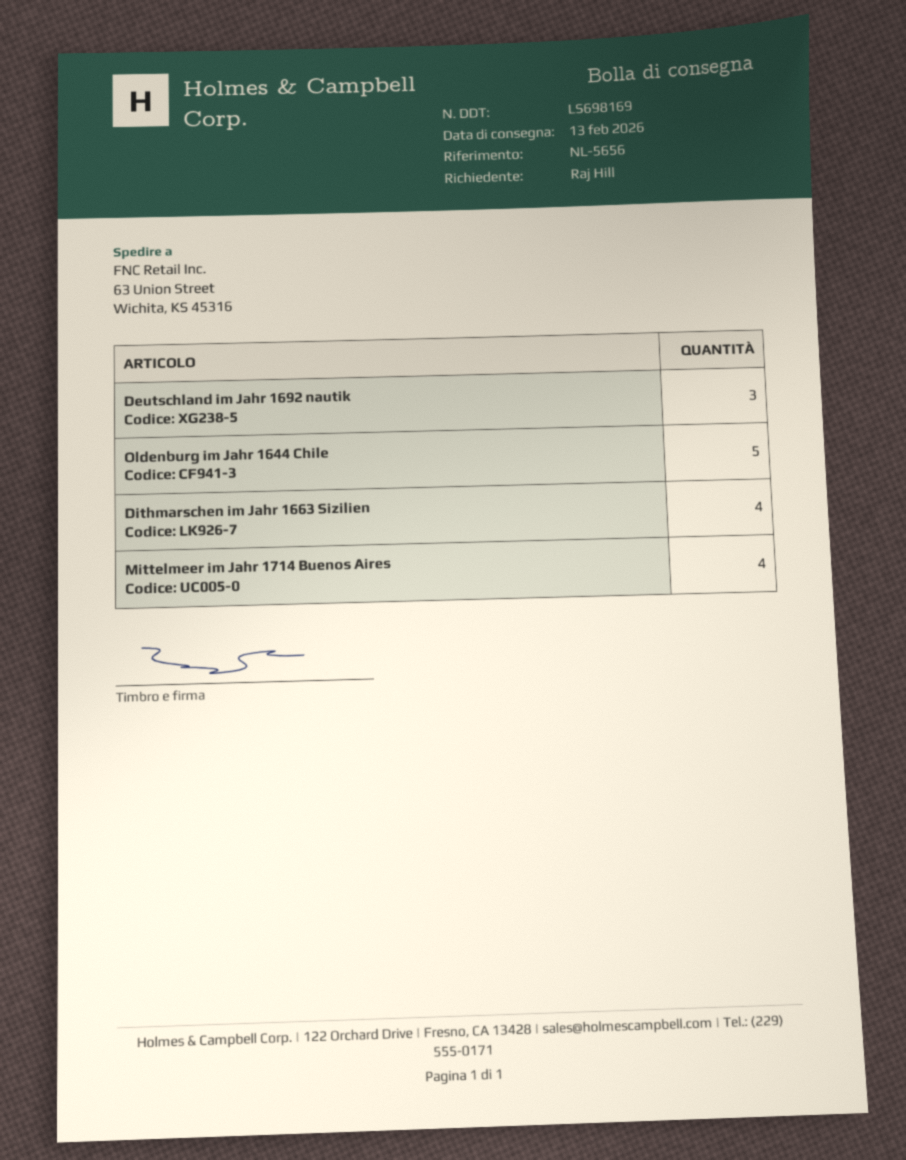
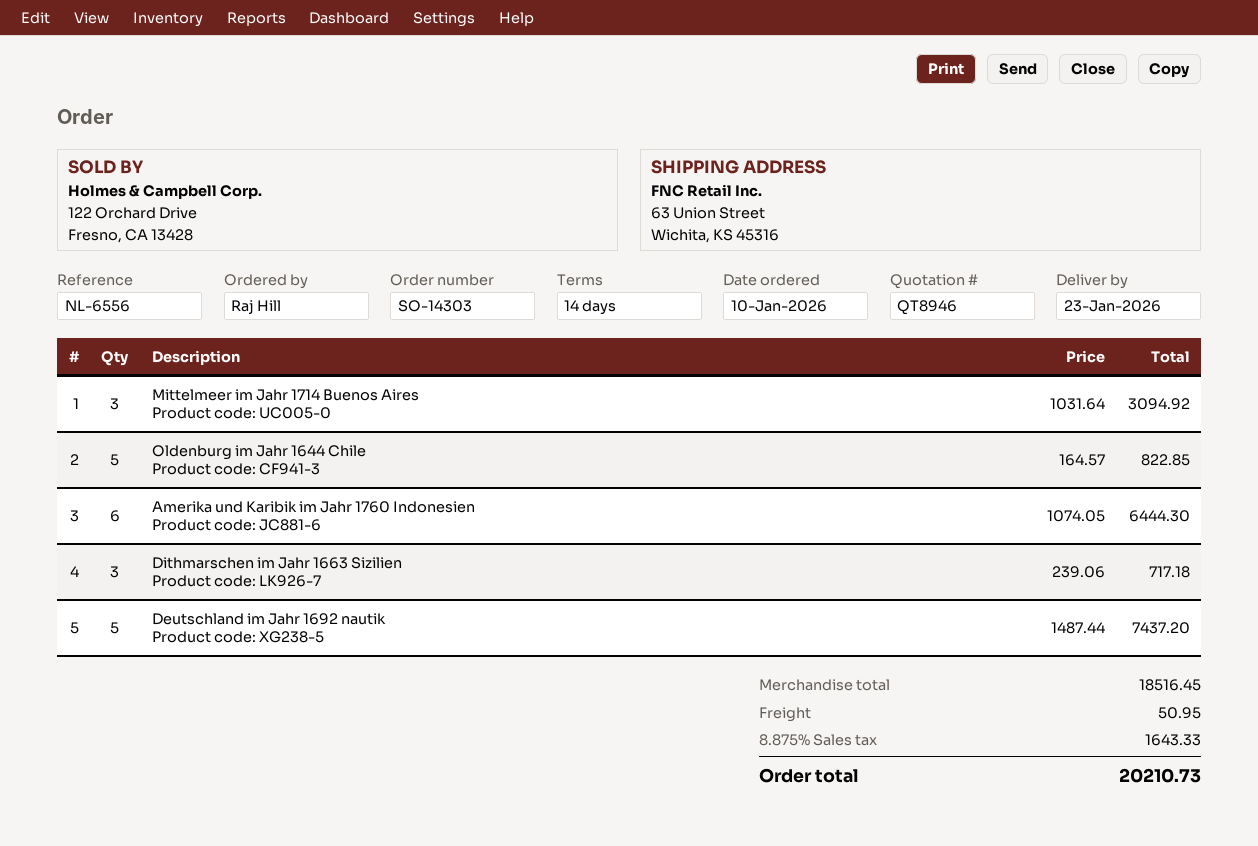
delivery date: 2026-02-13 -> 2026-01-23
reference: NL-5656 -> NL-6556
Deutschland im Jahr 1692 nautik: 3 -> 5
Dithmarschen im Jahr 1663 Sizilien: 4 -> 3
Mittelmeer im Jahr 1714 Buenos Aires: 4 -> 3
Amerika und Karibik im Jahr 1760 Indonesien: none -> 6

